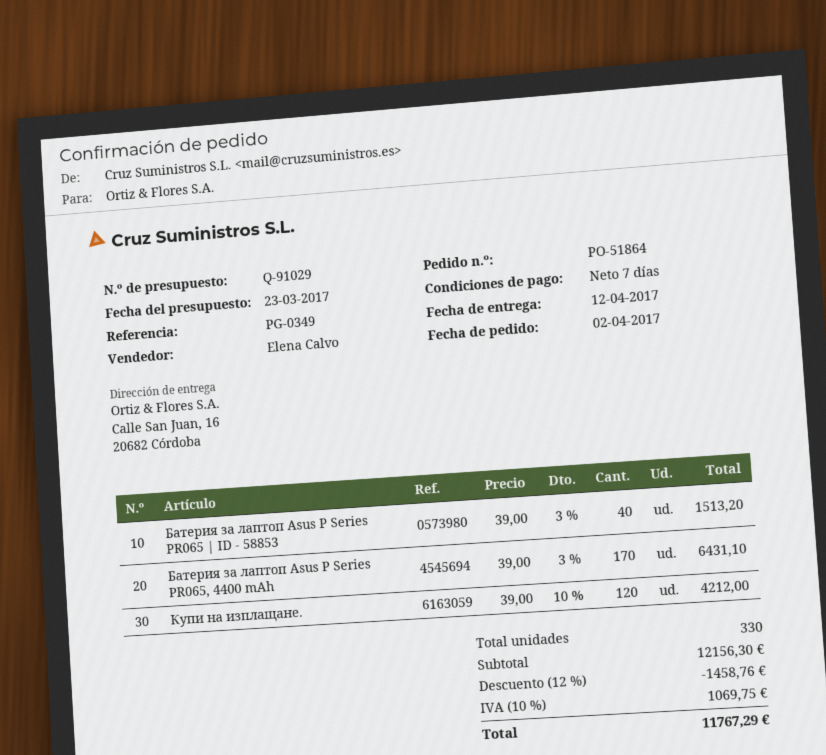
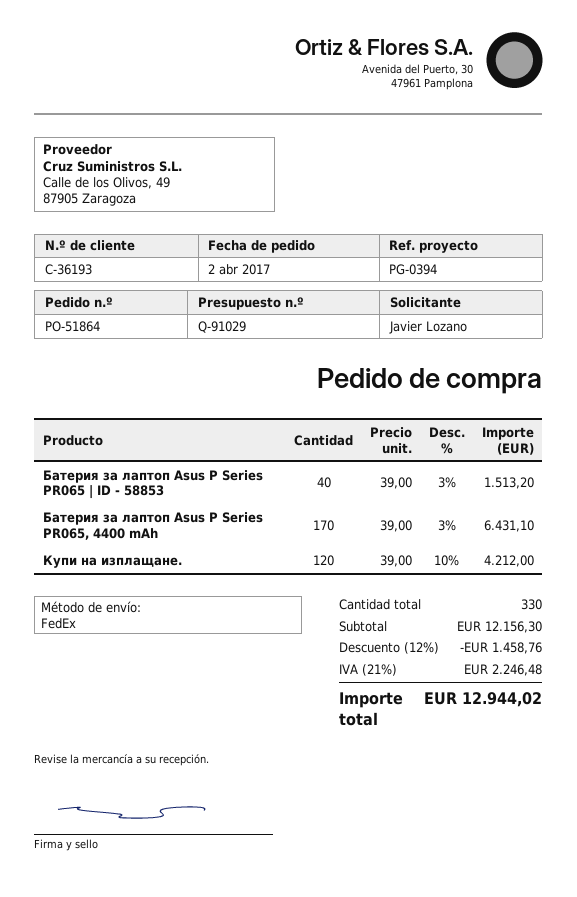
reference: PG-0349 -> PG-0394
tax: 10% = 1069.75 -> 21% = 2246.48
total: 11767.29 -> 12944.02

